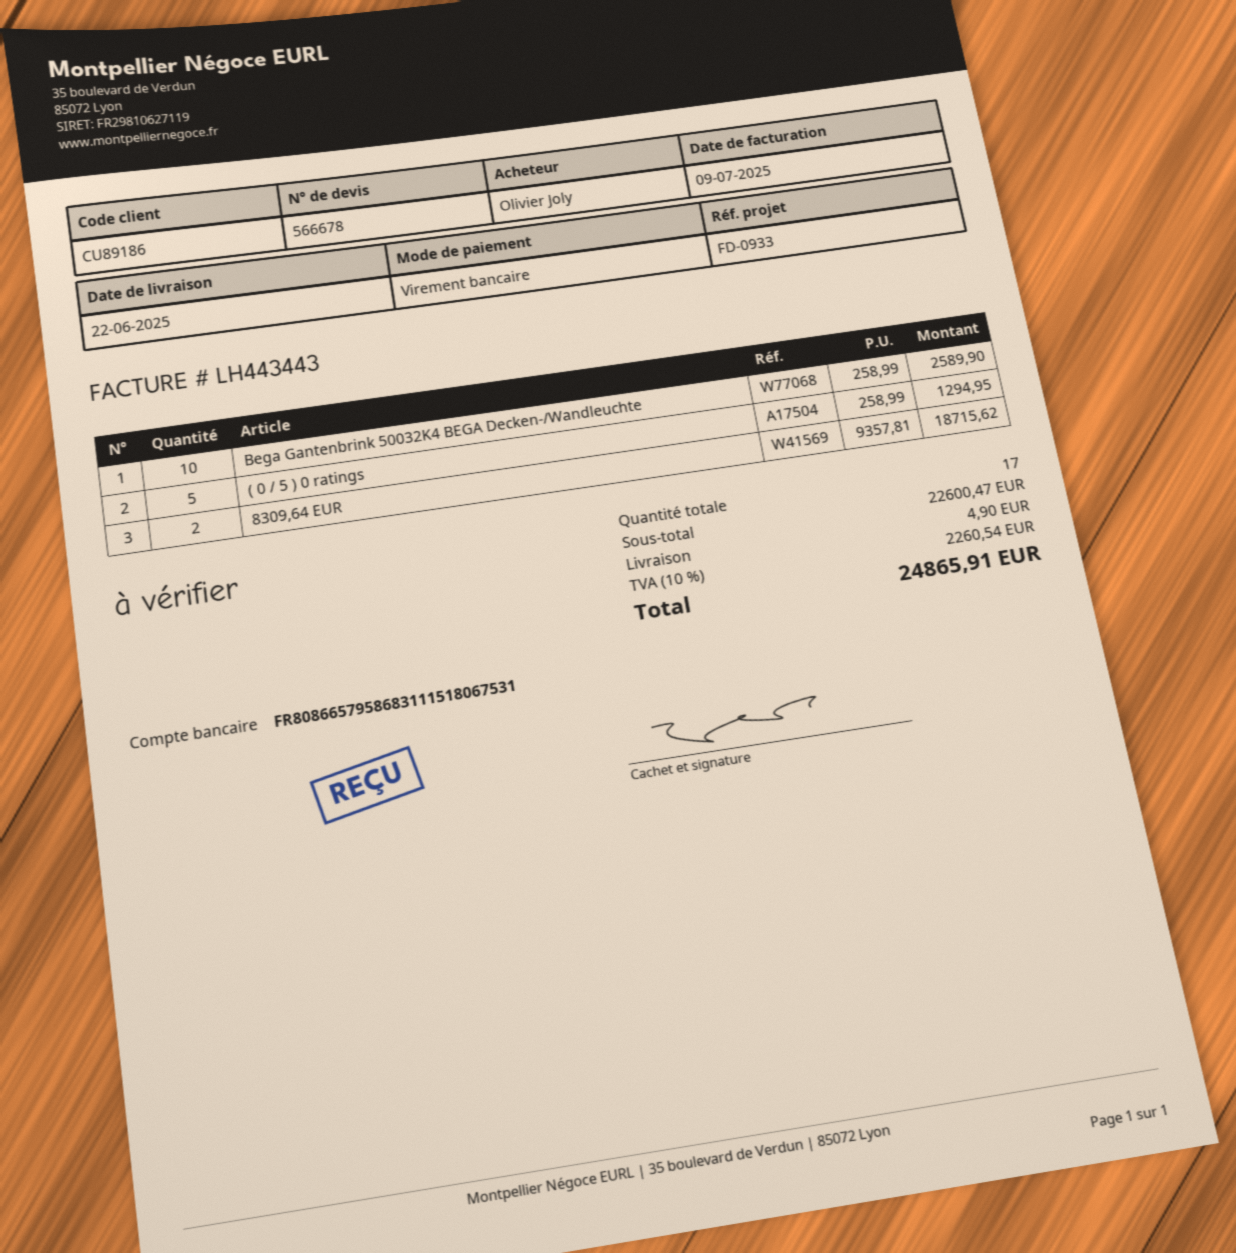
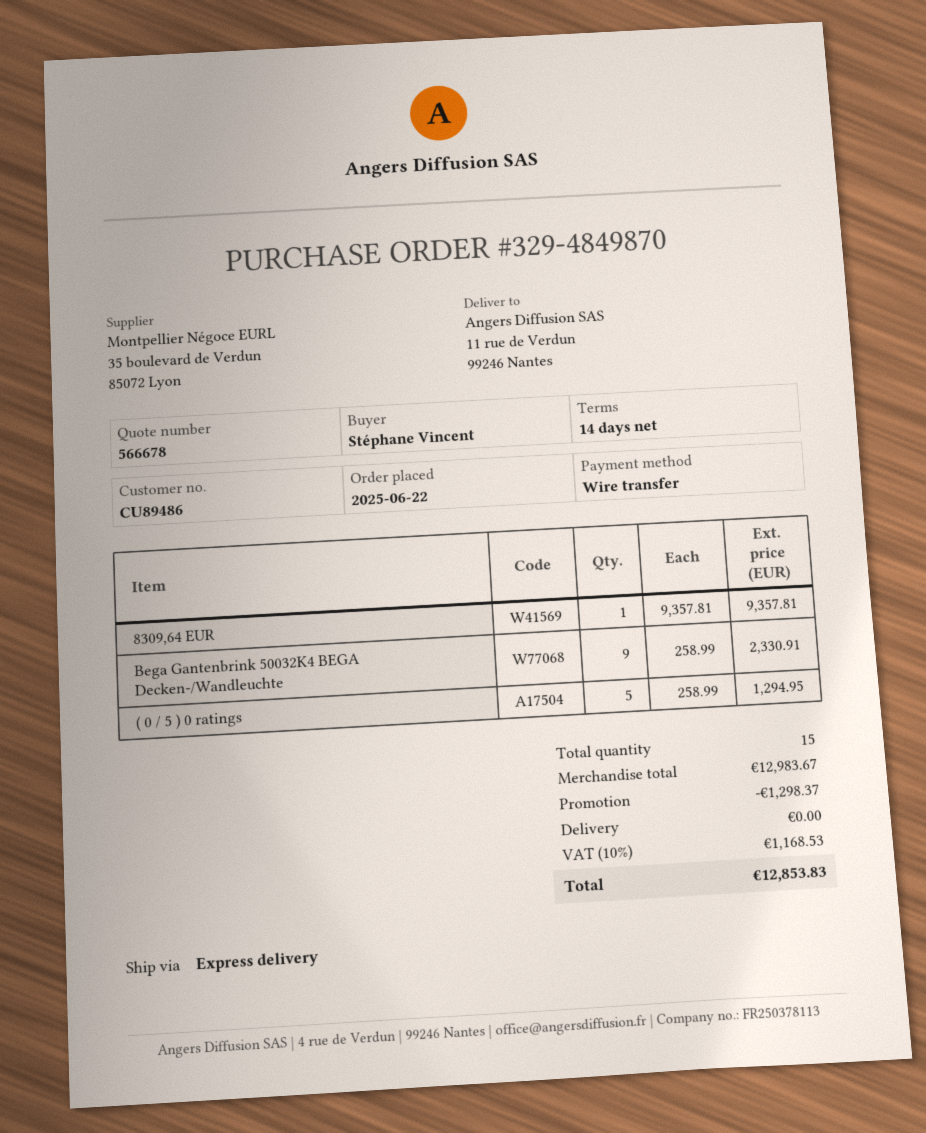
customer number: CU89186 -> CU89486
ordered by: Olivier Joly -> Stéphane Vincent
Bega Gantenbrink 50032K4 BEGA Decken-/Wandleuchte: 10 x 258.99 = 2589.90 -> 9 x 258.99 = 2330.91
8309,64 EUR: 2 x 9357.81 = 18715.62 -> 1 x 9357.81 = 9357.81
total quantity: 17 -> 15
subtotal: 22600.47 -> 12983.67
discount: none -> 1298.37
shipping: 4.90 -> 0.00
tax: 10% = 2260.54 -> 10% = 1168.53
total: 24865.91 -> 12853.83

